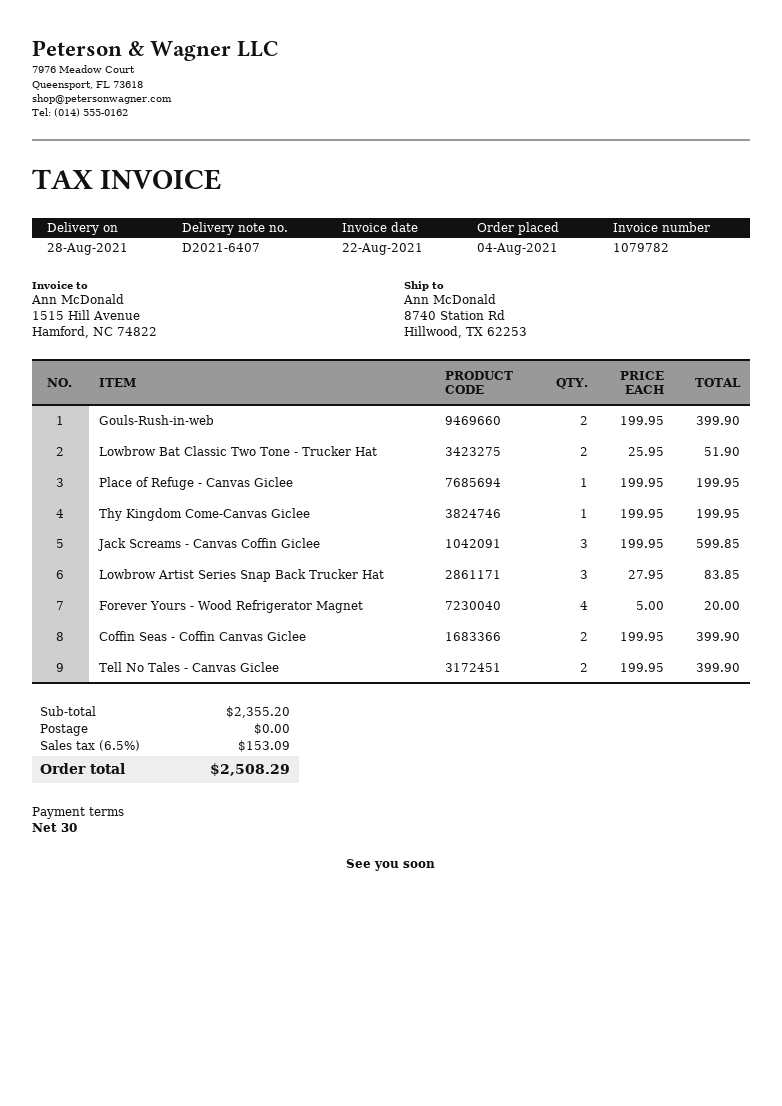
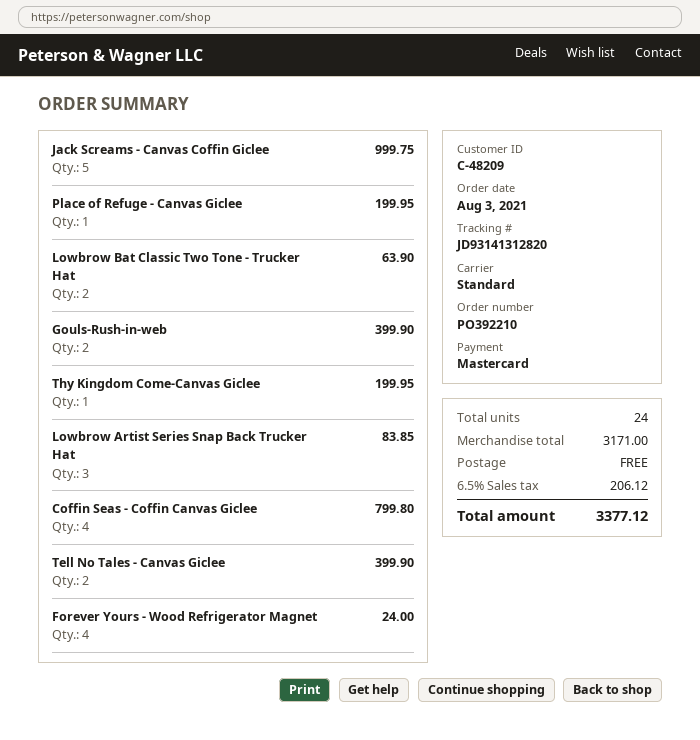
order date: 2021-08-04 -> 2021-08-03
Lowbrow Bat Classic Two Tone - Trucker Hat: 2 for 51.90 -> 2 for 63.90
Jack Screams - Canvas Coffin Giclee: 3 for 599.85 -> 5 for 999.75
Forever Yours - Wood Refrigerator Magnet: 4 for 20.00 -> 4 for 24.00
Coffin Seas - Coffin Canvas Giclee: 2 for 399.90 -> 4 for 799.80
subtotal: 2355.20 -> 3171.00
tax: 6.5% = 153.09 -> 6.5% = 206.12
total: 2508.29 -> 3377.12

